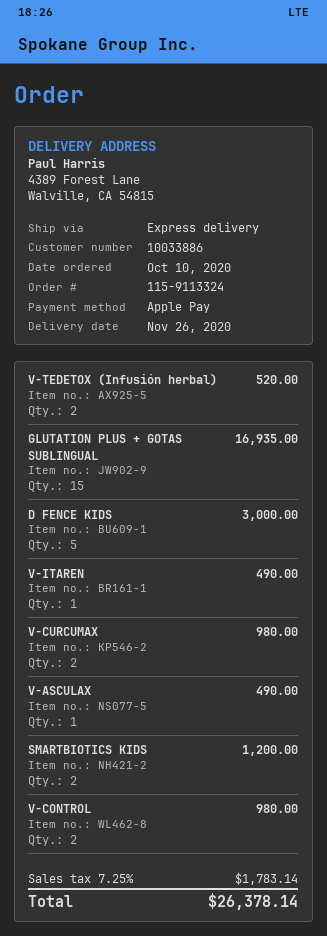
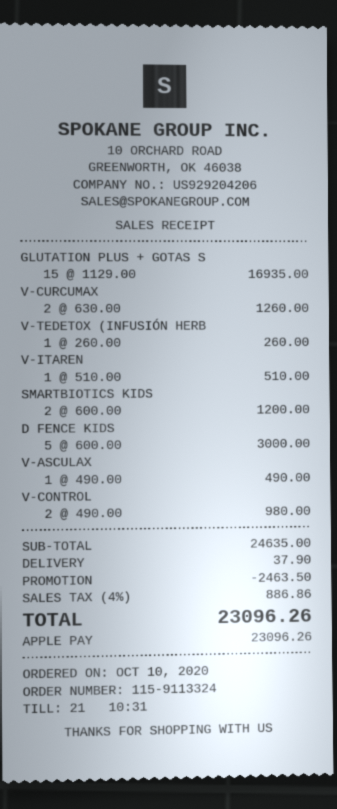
V-TEDETOX (Infusión herbal): 2 for 520.00 -> 1 for 260.00
V-ITAREN: 1 for 490.00 -> 1 for 510.00
V-CURCUMAX: 2 for 980.00 -> 2 for 1260.00
discount: none -> 2463.50
shipping: none -> 37.90
tax: 7.25% = 1783.14 -> 4% = 886.86
total: 26378.14 -> 23096.26

